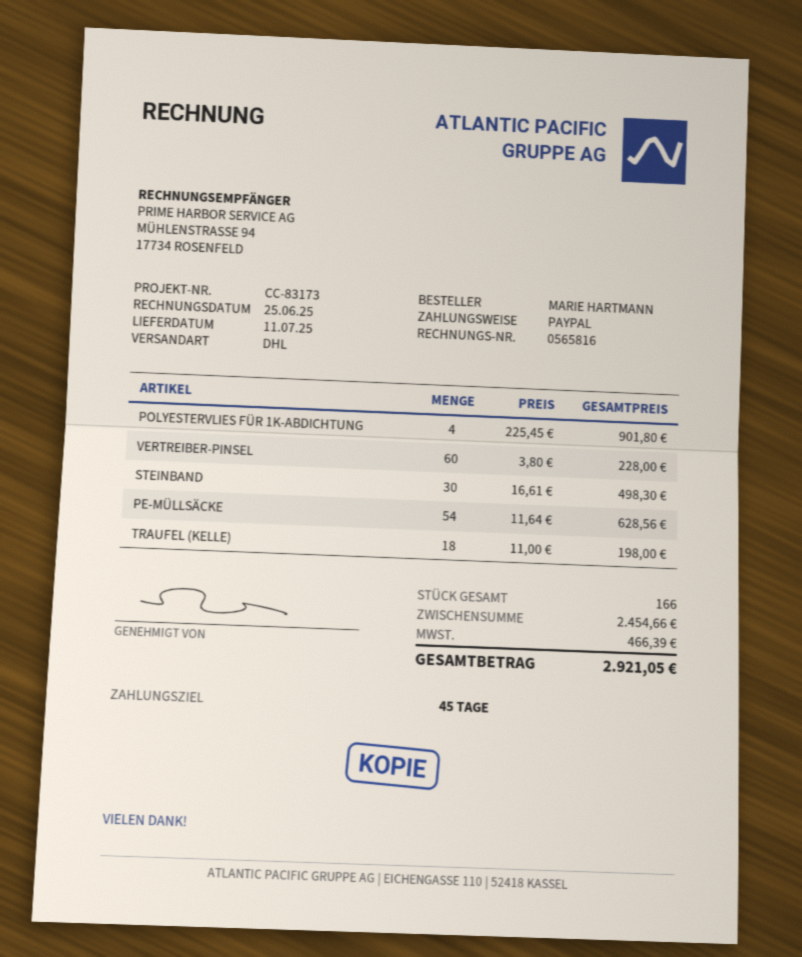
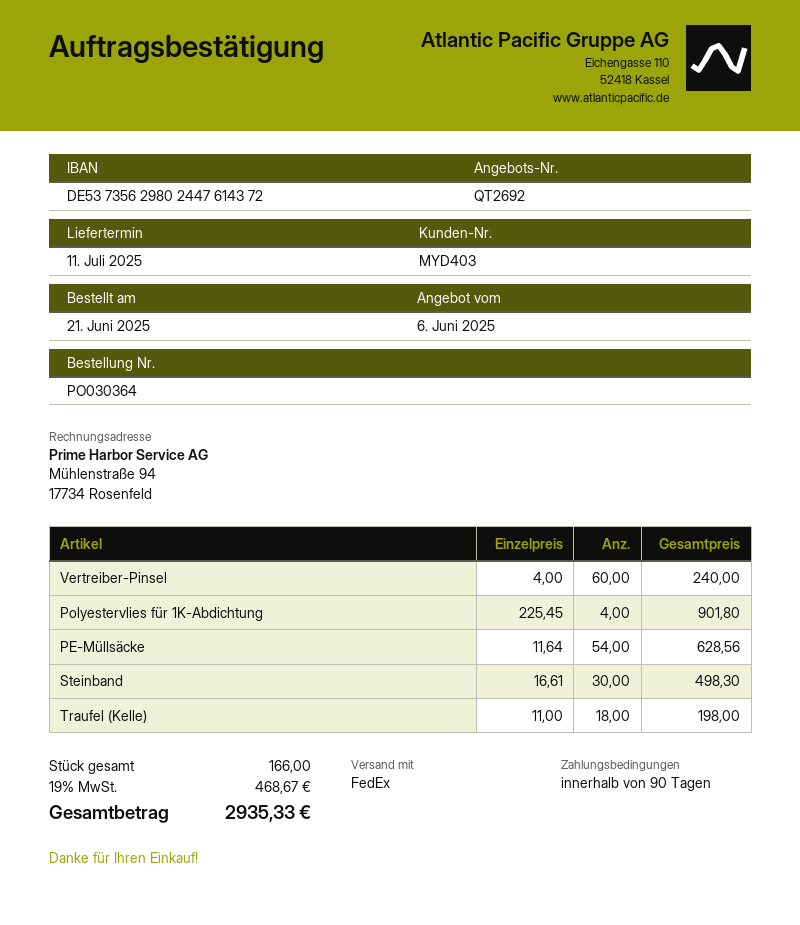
payment terms: 45 days -> 90 days
shipping method: DHL -> FedEx
VERTREIBER-PINSEL: 60 x 3.80 = 228.00 -> 60 x 4.00 = 240.00
tax: 466.39 -> 468.67
total: 2921.05 -> 2935.33

